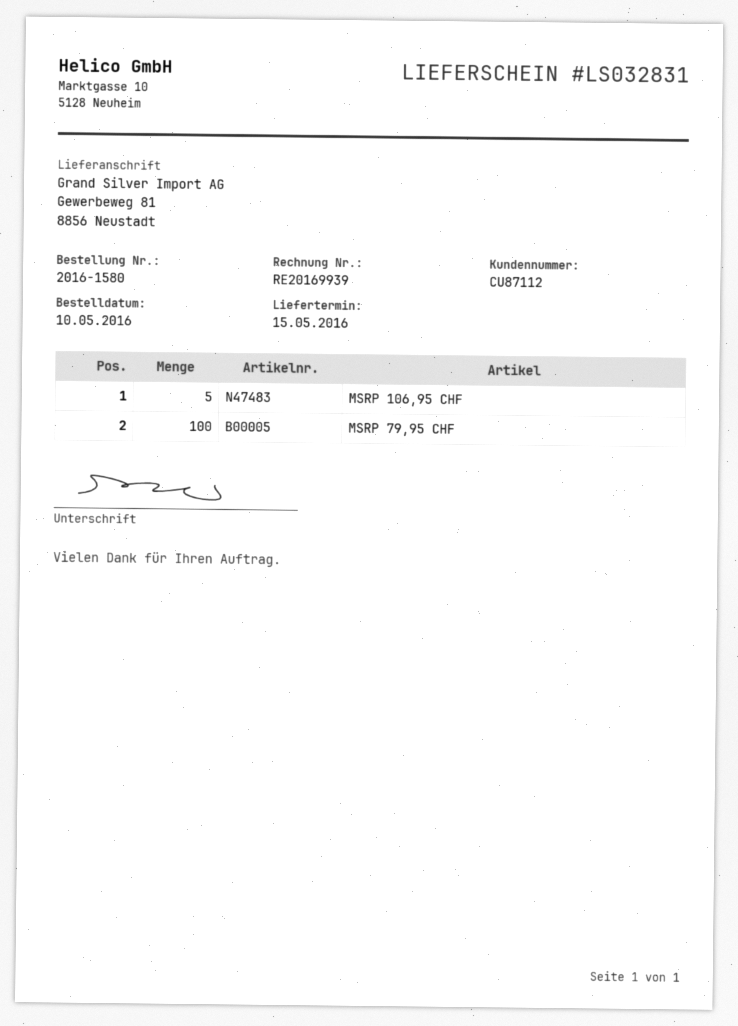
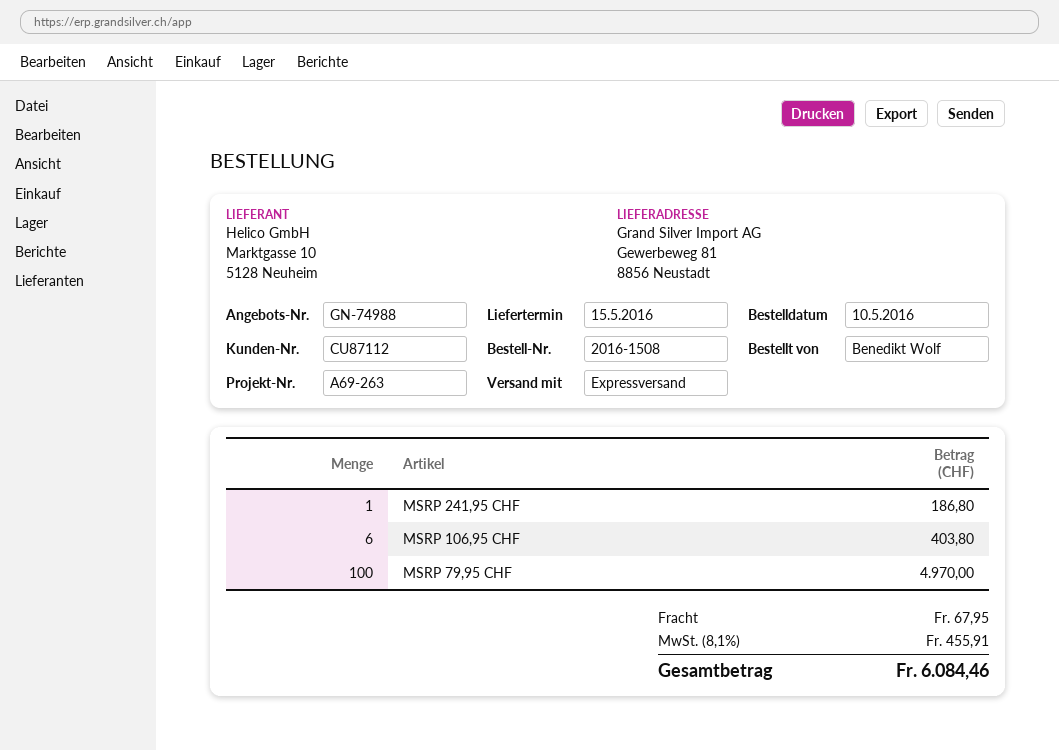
order number: 2016-1580 -> 2016-1508
MSRP 106,95 CHF: 5 -> 6
MSRP 241,95 CHF: none -> 1

